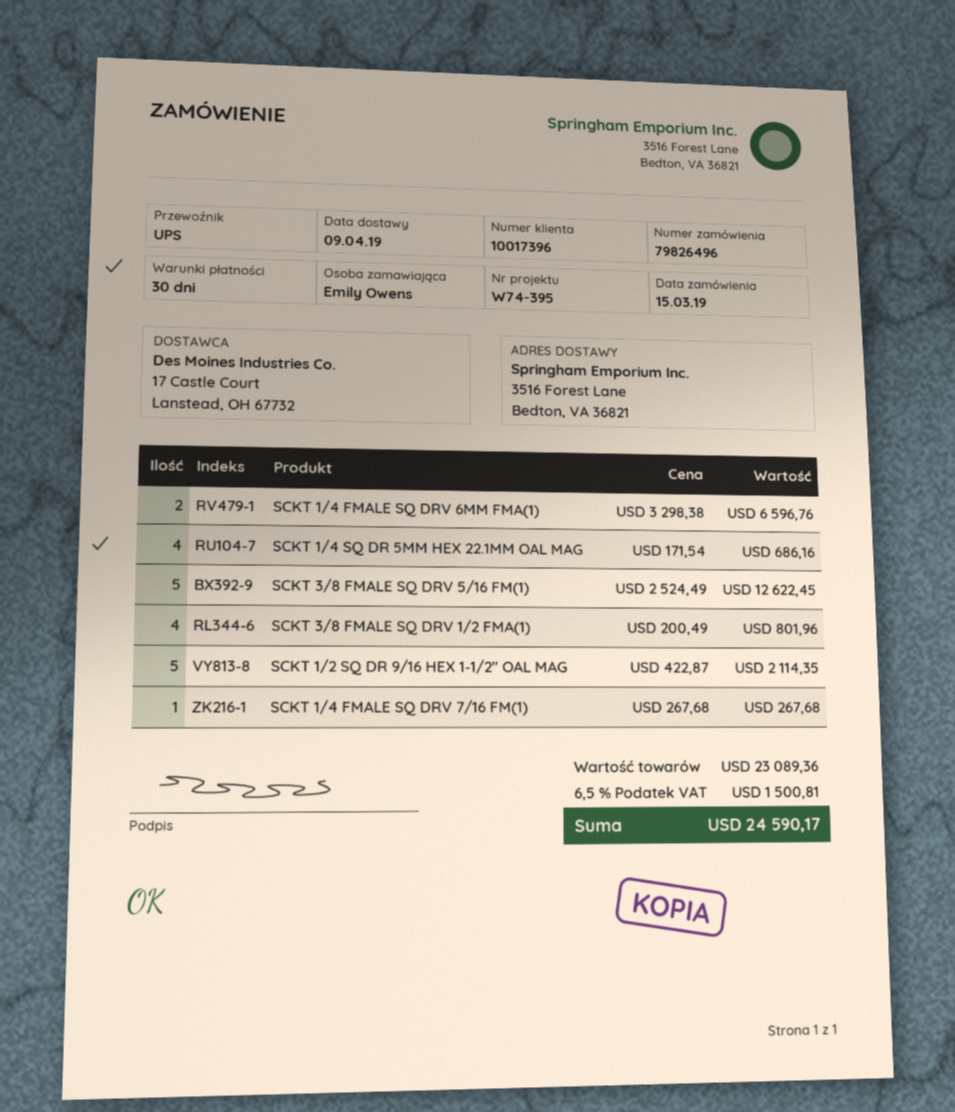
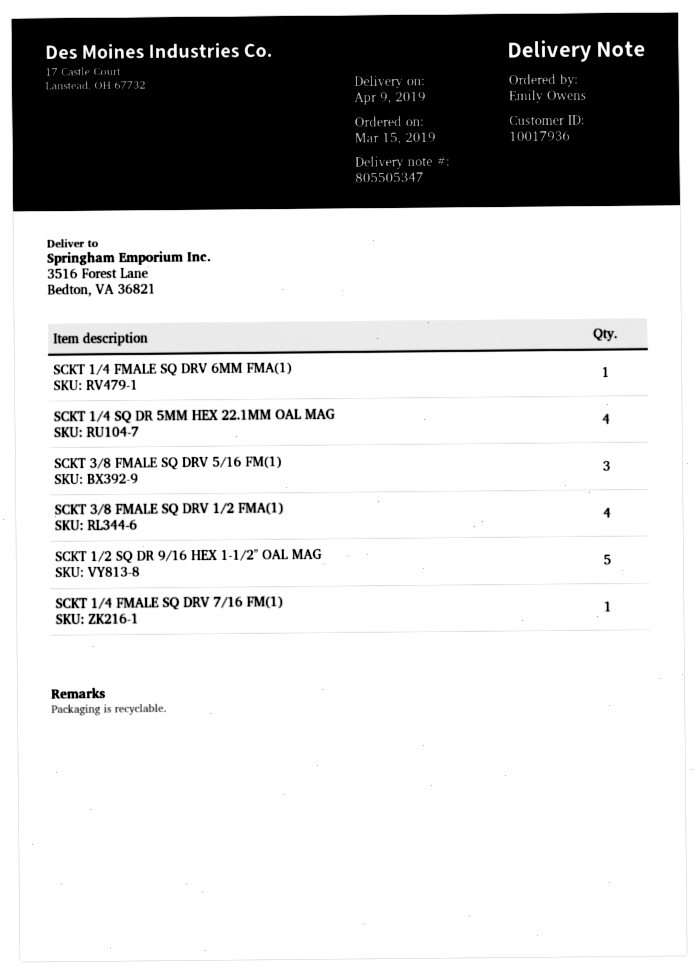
customer number: 10017396 -> 10017936
SCKT 1/4 FMALE SQ DRV 6MM FMA(1): 2 -> 1
SCKT 3/8 FMALE SQ DRV 5/16 FM(1): 5 -> 3

